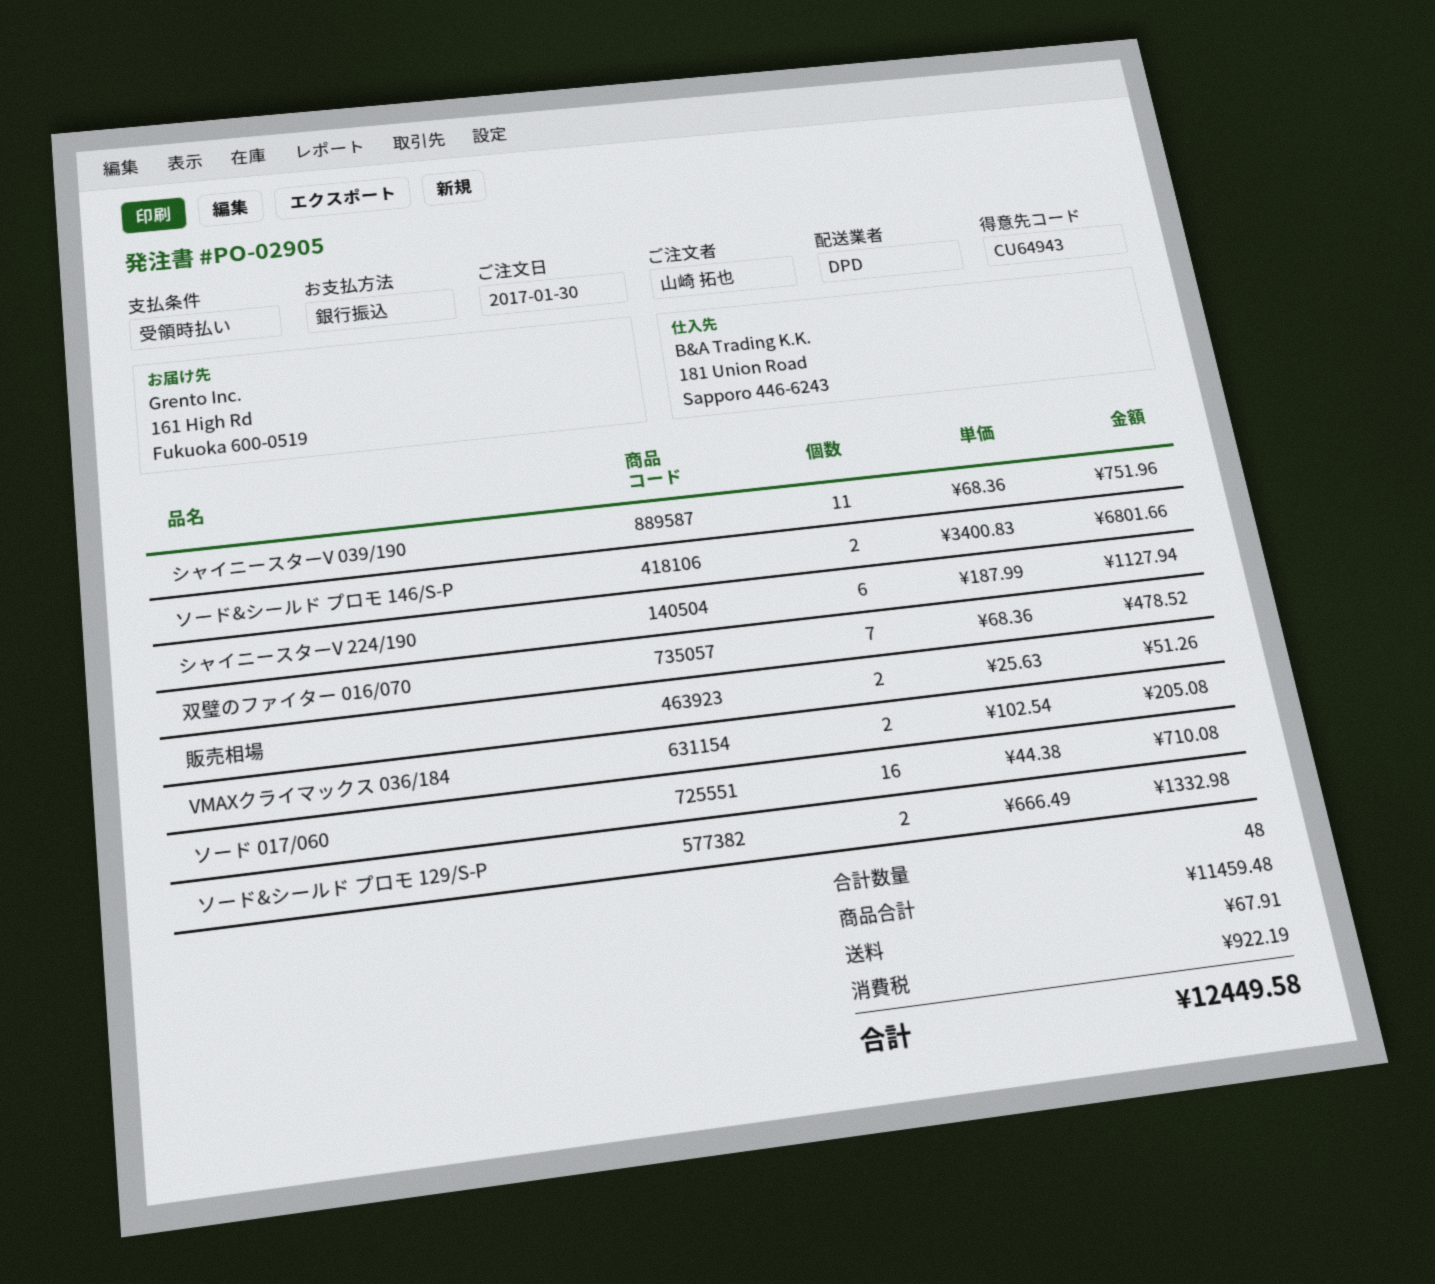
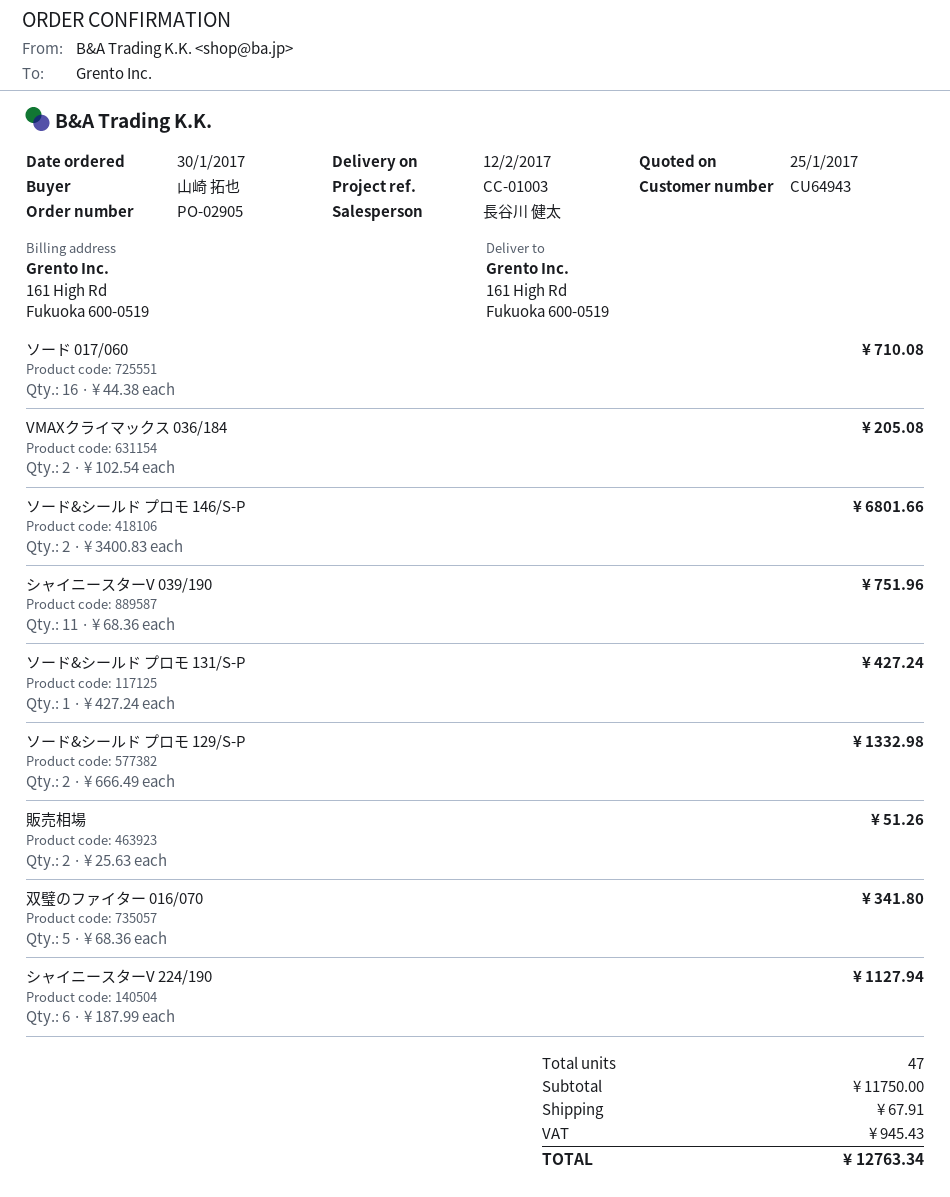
双璧のファイター 016/070: 7 x 68.36 = 478.52 -> 5 x 68.36 = 341.80
ソード&シールド プロモ 131/S-P: none -> 1 x 427.24 = 427.24
total quantity: 48 -> 47
subtotal: 11459.48 -> 11750.00
tax: 922.19 -> 945.43
total: 12449.58 -> 12763.34

